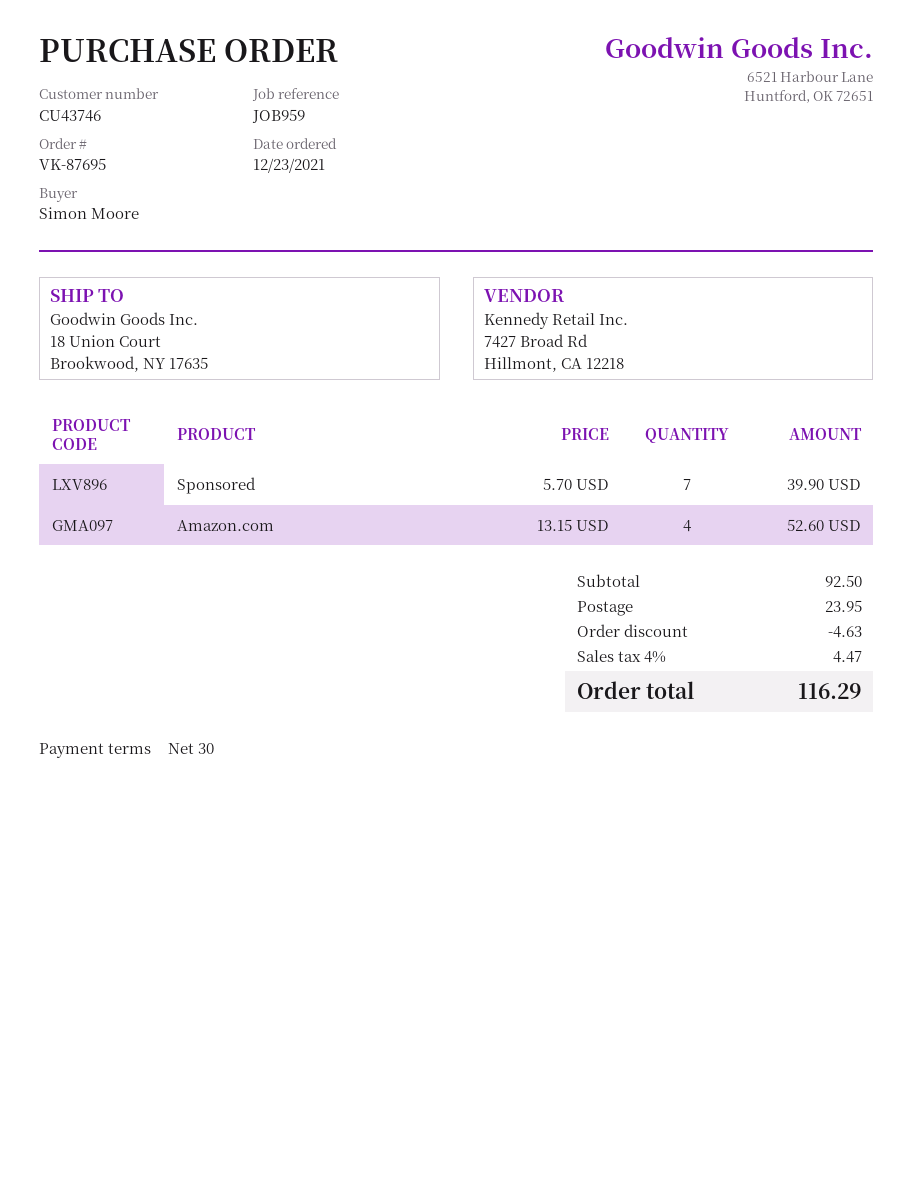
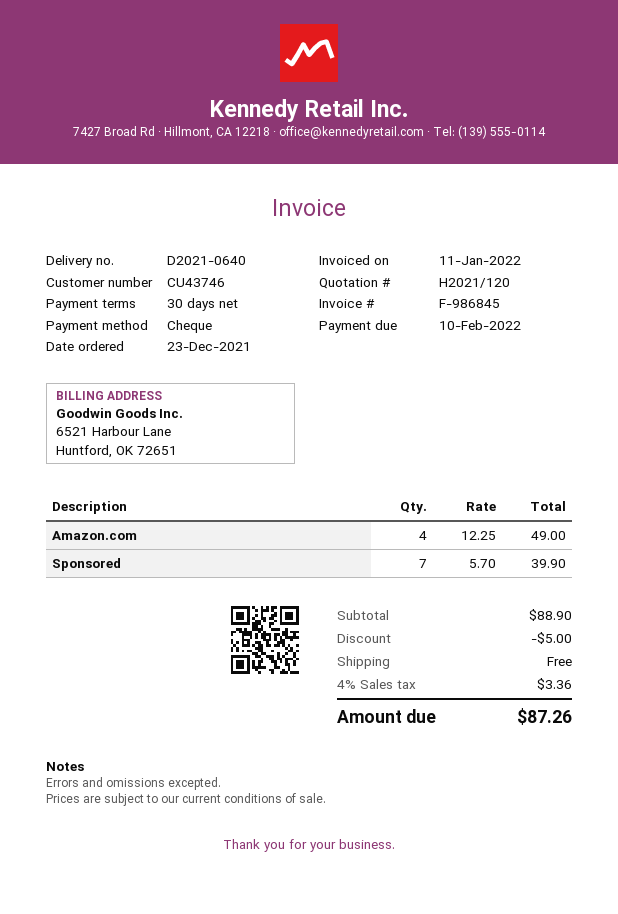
Amazon.com: 4 x 13.15 = 52.60 -> 4 x 12.25 = 49.00
subtotal: 92.50 -> 88.90
discount: 4.63 -> 5.00
shipping: 23.95 -> 0.00
tax: 4% = 4.47 -> 4% = 3.36
total: 116.29 -> 87.26

